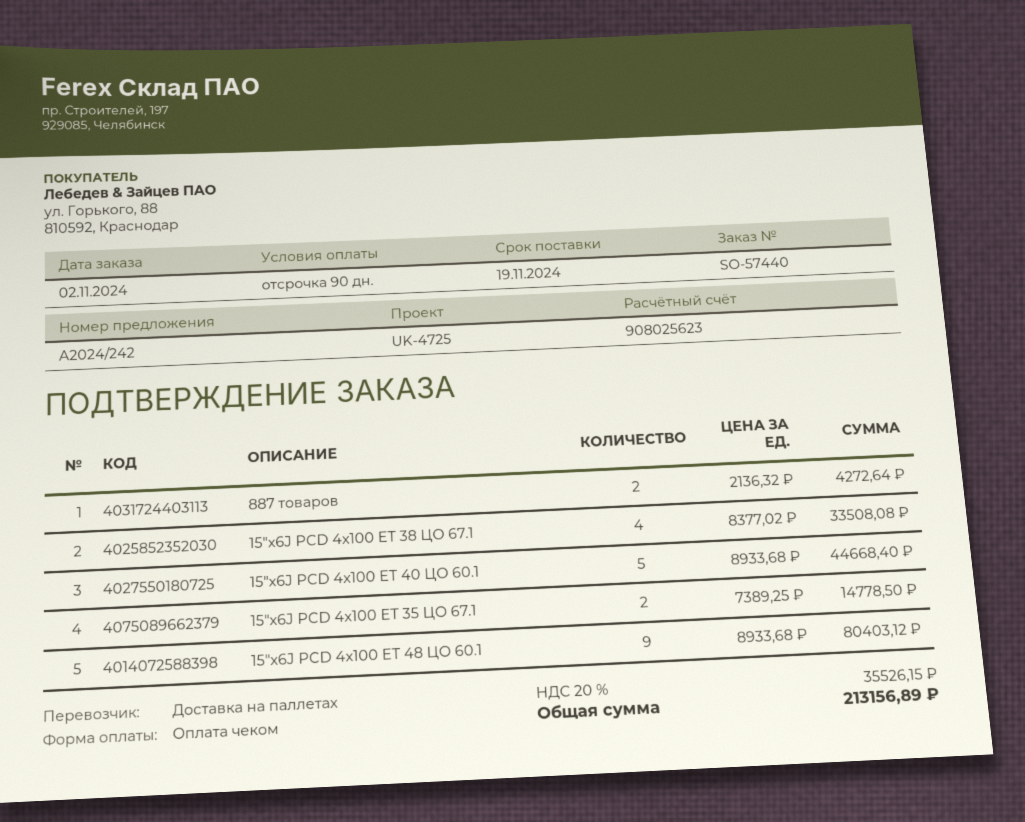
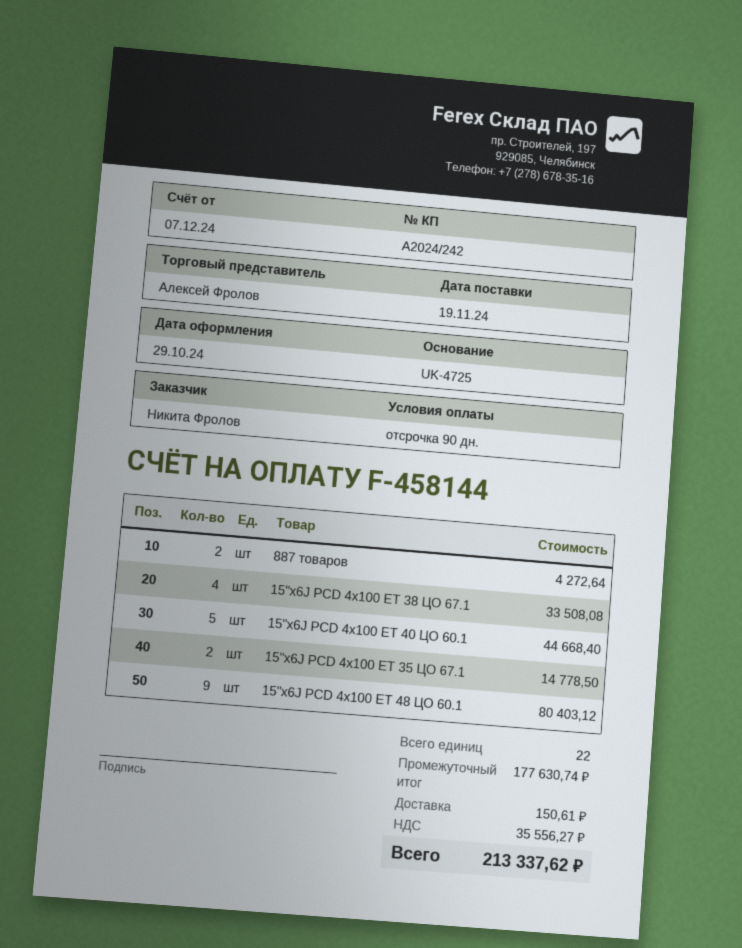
order date: 2024-11-02 -> 2024-10-29
shipping: none -> 150.61
tax: 35526.15 -> 35556.27
total: 213156.89 -> 213337.62

